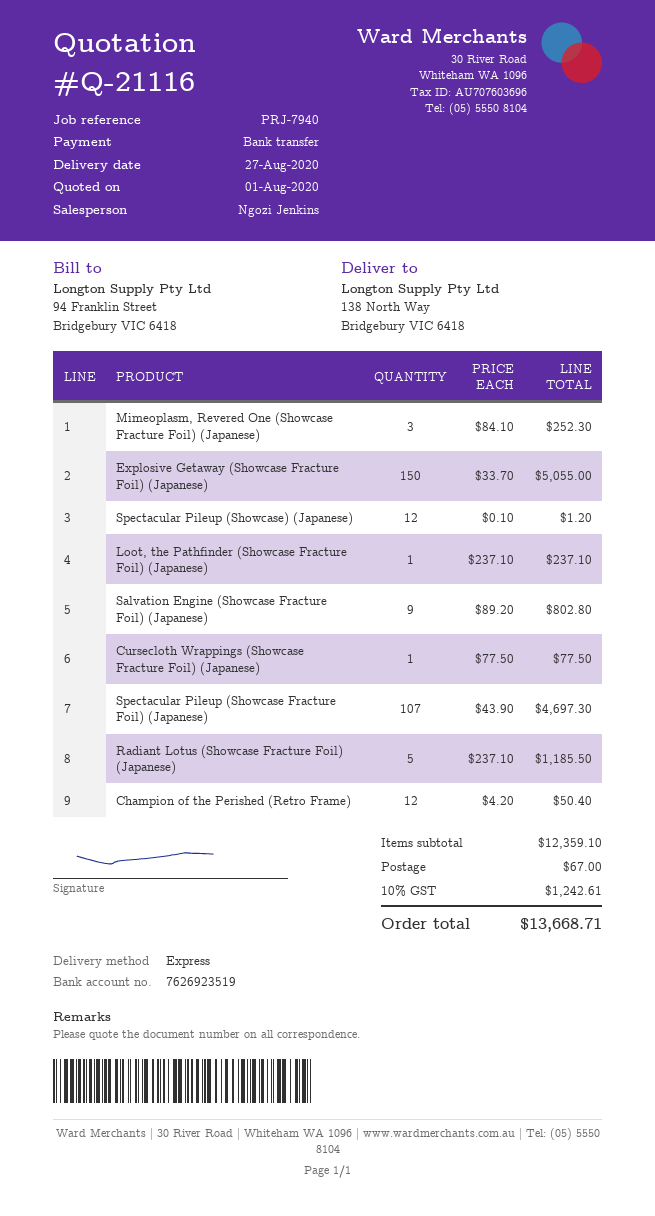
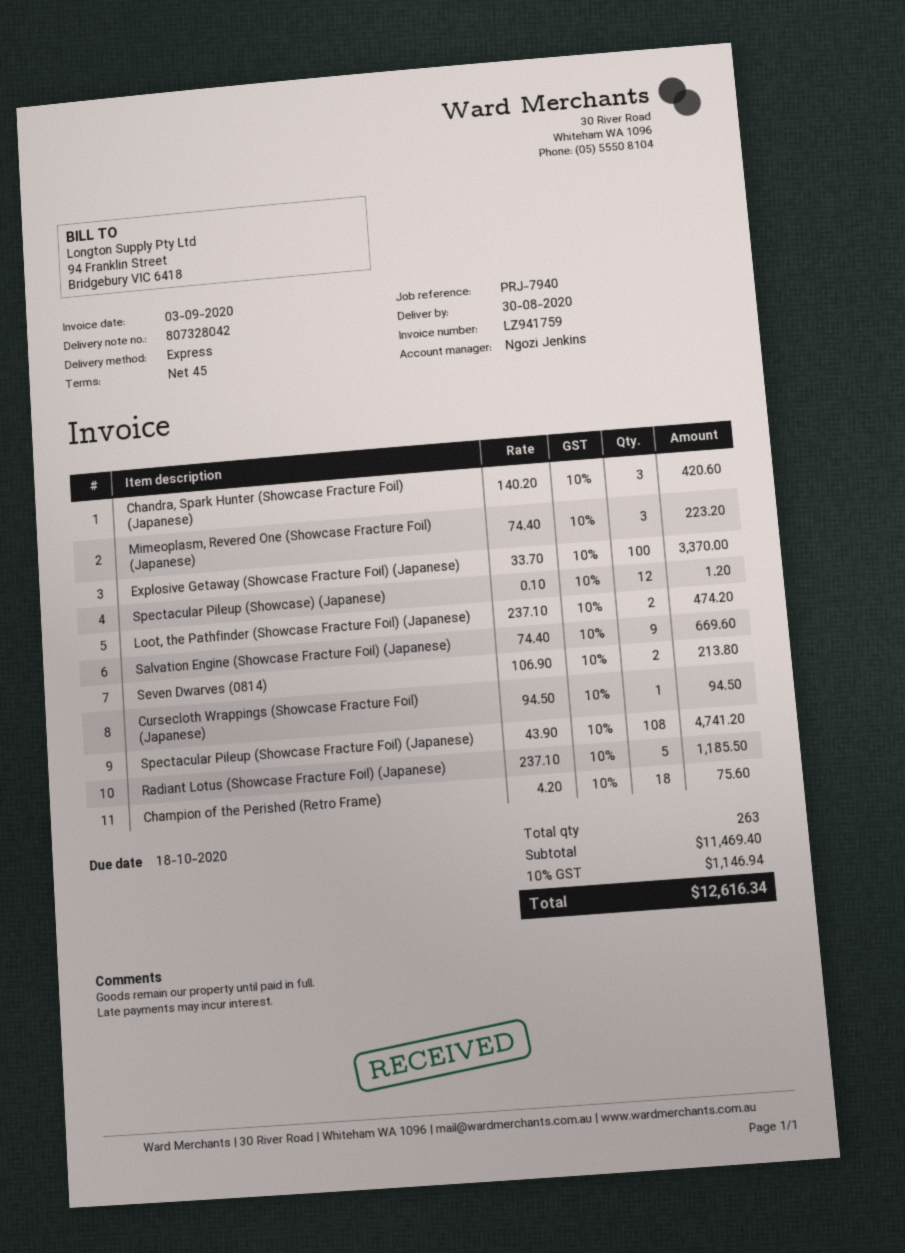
delivery date: 2020-08-27 -> 2020-08-30
Mimeoplasm, Revered One (Showcase Fracture Foil) (Japanese): 3 x 84.10 = 252.30 -> 3 x 74.40 = 223.20
Explosive Getaway (Showcase Fracture Foil) (Japanese): 150 x 33.70 = 5055.00 -> 100 x 33.70 = 3370.00
Loot, the Pathfinder (Showcase Fracture Foil) (Japanese): 1 x 237.10 = 237.10 -> 2 x 237.10 = 474.20
Salvation Engine (Showcase Fracture Foil) (Japanese): 9 x 89.20 = 802.80 -> 9 x 74.40 = 669.60
Cursecloth Wrappings (Showcase Fracture Foil) (Japanese): 1 x 77.50 = 77.50 -> 1 x 94.50 = 94.50
Spectacular Pileup (Showcase Fracture Foil) (Japanese): 107 x 43.90 = 4697.30 -> 108 x 43.90 = 4741.20
Champion of the Perished (Retro Frame): 12 x 4.20 = 50.40 -> 18 x 4.20 = 75.60
Chandra, Spark Hunter (Showcase Fracture Foil) (Japanese): none -> 3 x 140.20 = 420.60
Seven Dwarves (0814): none -> 2 x 106.90 = 213.80
subtotal: 12359.10 -> 11469.40
shipping: 67.00 -> none
tax: 10% = 1242.61 -> 10% = 1146.94
total: 13668.71 -> 12616.34

